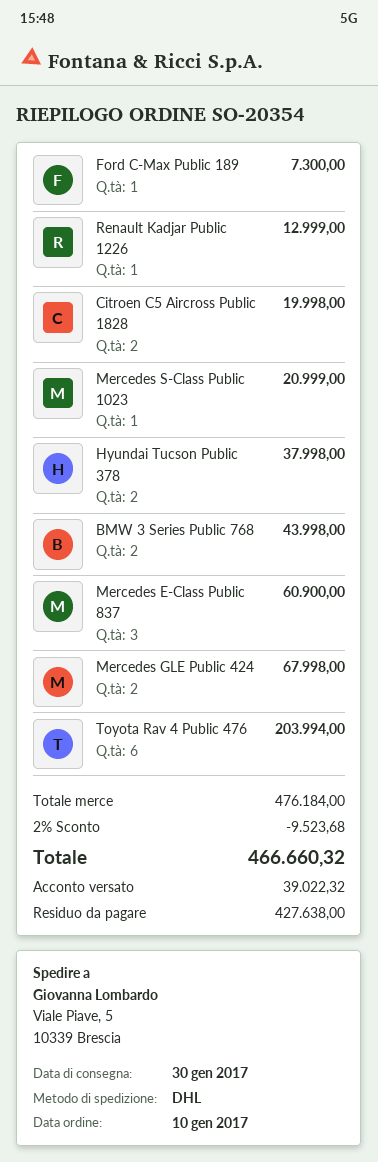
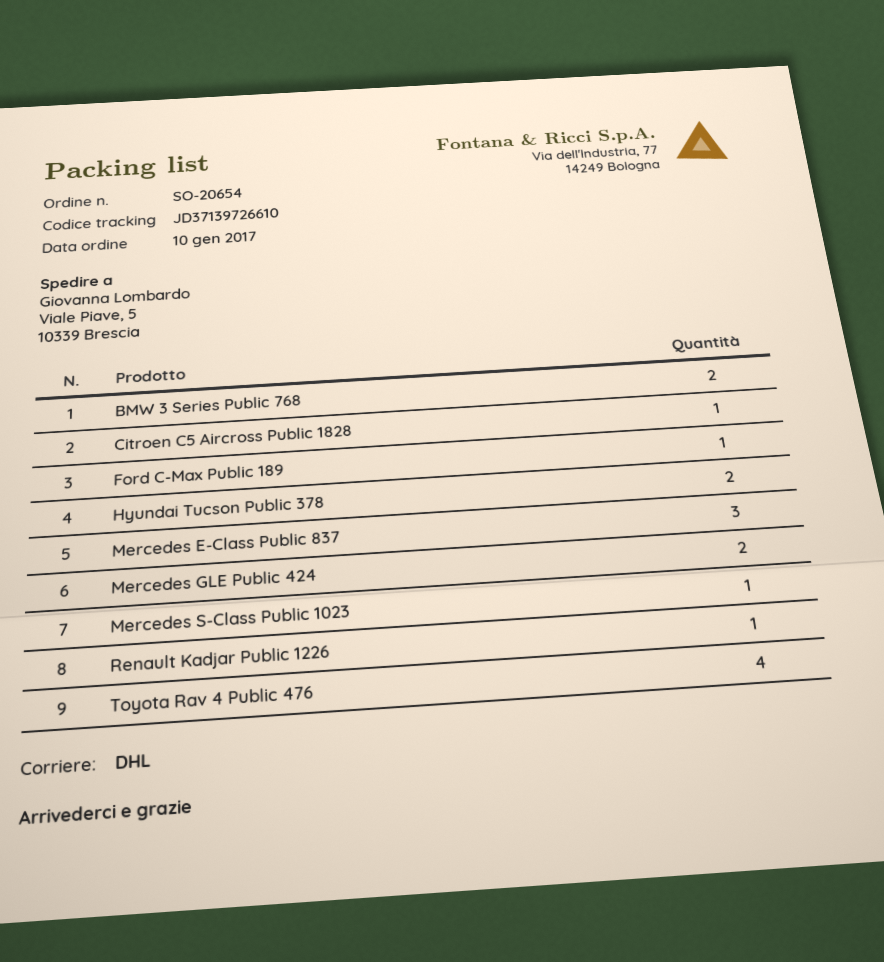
order number: SO-20354 -> SO-20654
Citroen C5 Aircross Public 1828: 2 -> 1
Toyota Rav 4 Public 476: 6 -> 4

